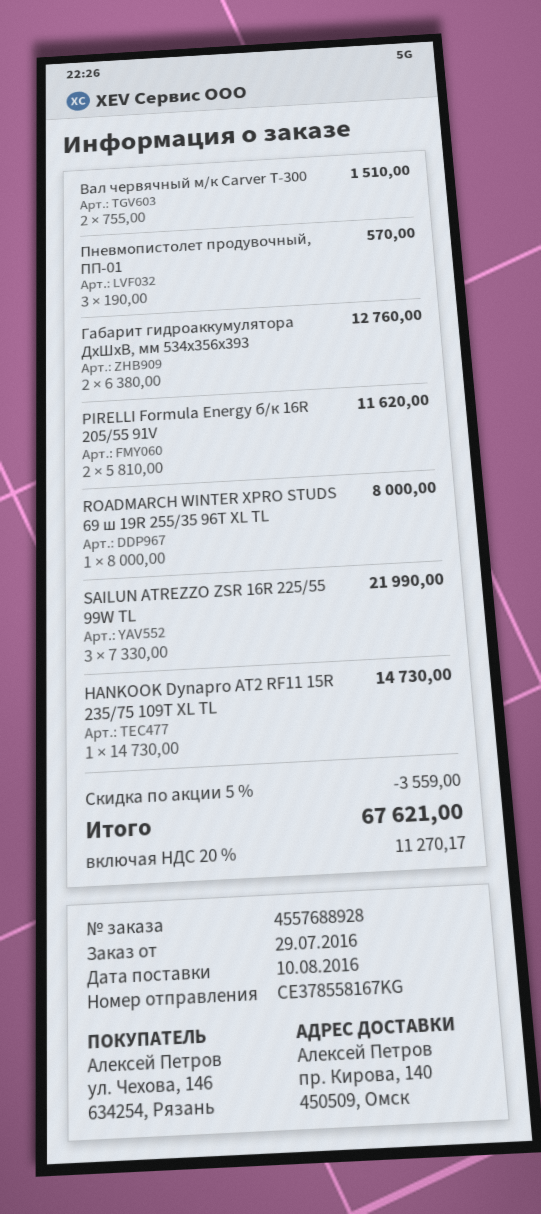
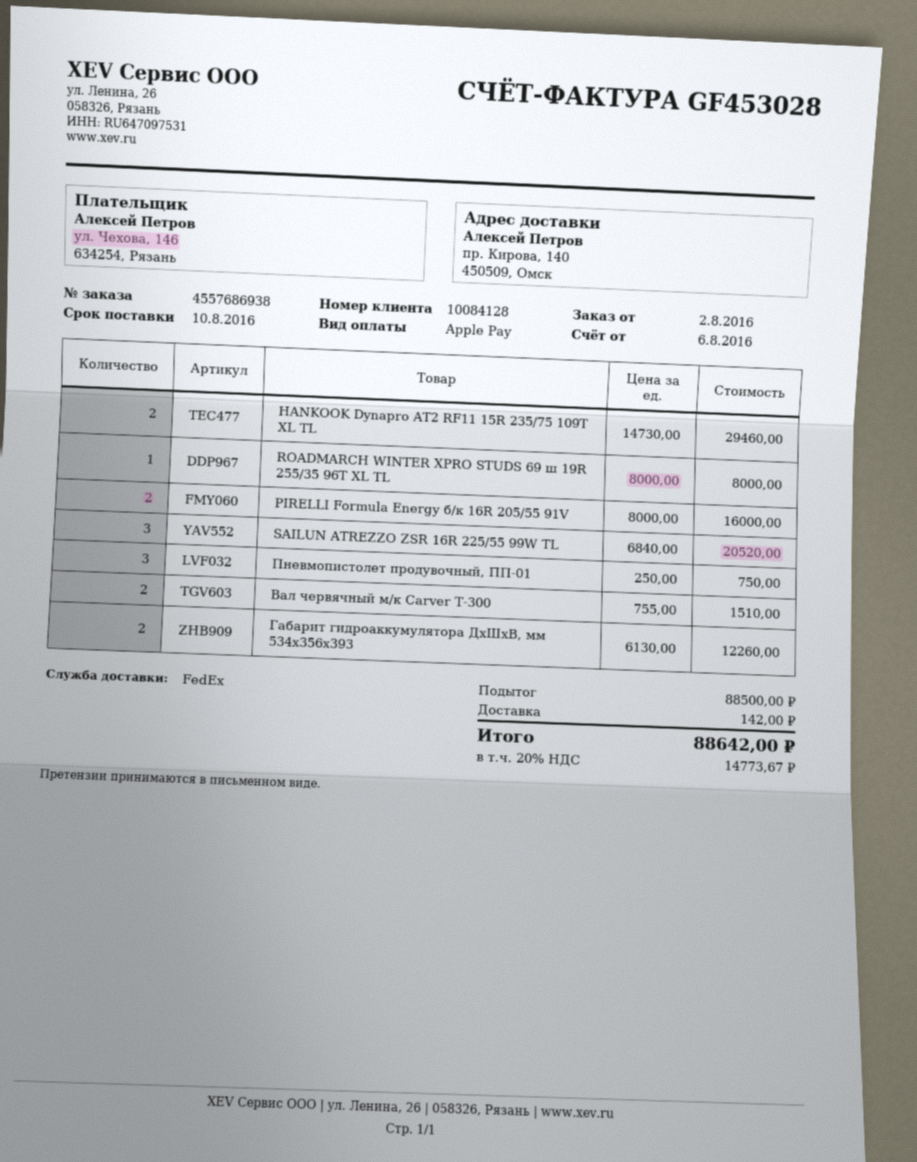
order number: 4557688928 -> 4557686938
order date: 2016-07-29 -> 2016-08-02
Пневмопистолет продувочный, ПП-01: 3 x 190.00 = 570.00 -> 3 x 250.00 = 750.00
Габарит гидроаккумулятора ДхШхВ, мм 534х356х393: 2 x 6380.00 = 12760.00 -> 2 x 6130.00 = 12260.00
PIRELLI Formula Energy б/к 16R 205/55 91V: 2 x 5810.00 = 11620.00 -> 2 x 8000.00 = 16000.00
SAILUN ATREZZO ZSR 16R 225/55 99W TL: 3 x 7330.00 = 21990.00 -> 3 x 6840.00 = 20520.00
HANKOOK Dynapro AT2 RF11 15R 235/75 109T XL TL: 1 x 14730.00 = 14730.00 -> 2 x 14730.00 = 29460.00
discount: 5% = 3559.00 -> none
shipping: none -> 142.00
tax: 20% = 11270.17 -> 20% = 14773.67
total: 67621.00 -> 88642.00

